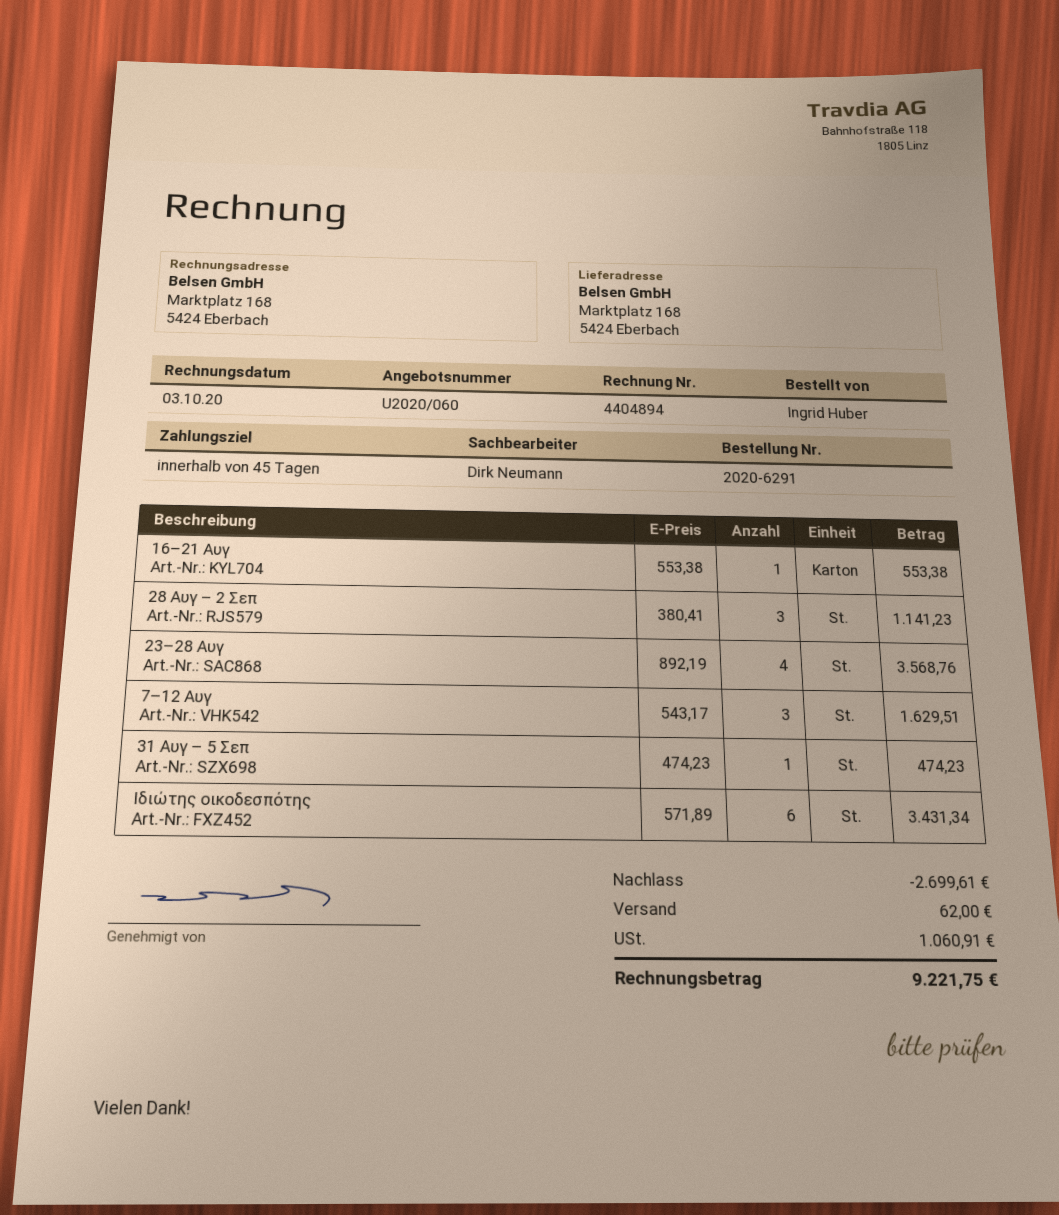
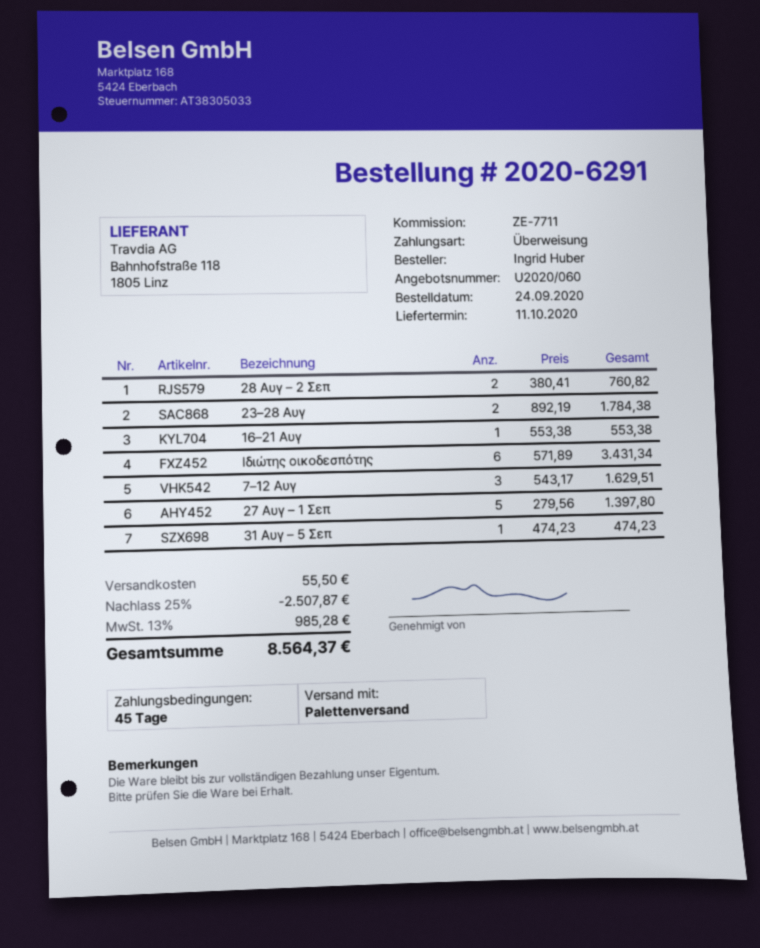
28 Αυγ – 2 Σεπ: 3 x 380.41 = 1141.23 -> 2 x 380.41 = 760.82
23–28 Αυγ: 4 x 892.19 = 3568.76 -> 2 x 892.19 = 1784.38
27 Αυγ – 1 Σεπ: none -> 5 x 279.56 = 1397.80
discount: 2699.61 -> 2507.87
shipping: 62.00 -> 55.50
tax: 1060.91 -> 985.28
total: 9221.75 -> 8564.37

